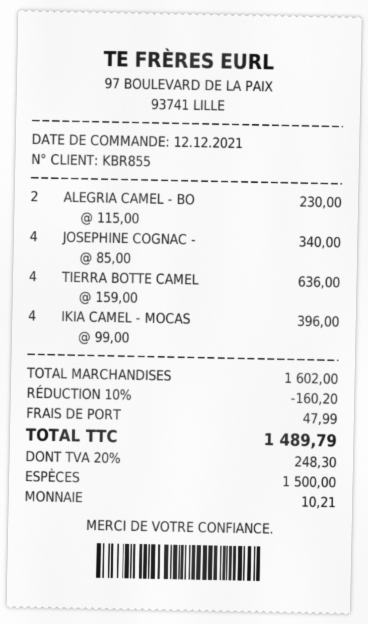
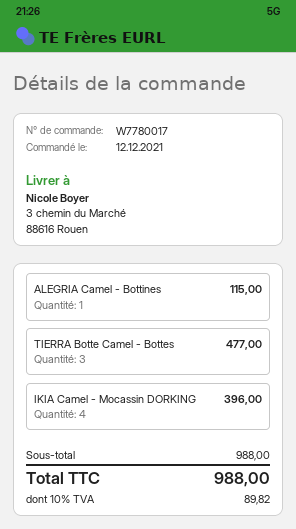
ALEGRIA CAMEL - BO: 2 for 230.00 -> 1 for 115.00
JOSEPHINE COGNAC -: 4 for 340.00 -> none
TIERRA BOTTE CAMEL: 4 for 636.00 -> 3 for 477.00
subtotal: 1602.00 -> 988.00
discount: 10% = 160.20 -> none
shipping: 47.99 -> none
tax: 20% = 248.30 -> 10% = 89.82
total: 1489.79 -> 988.00

